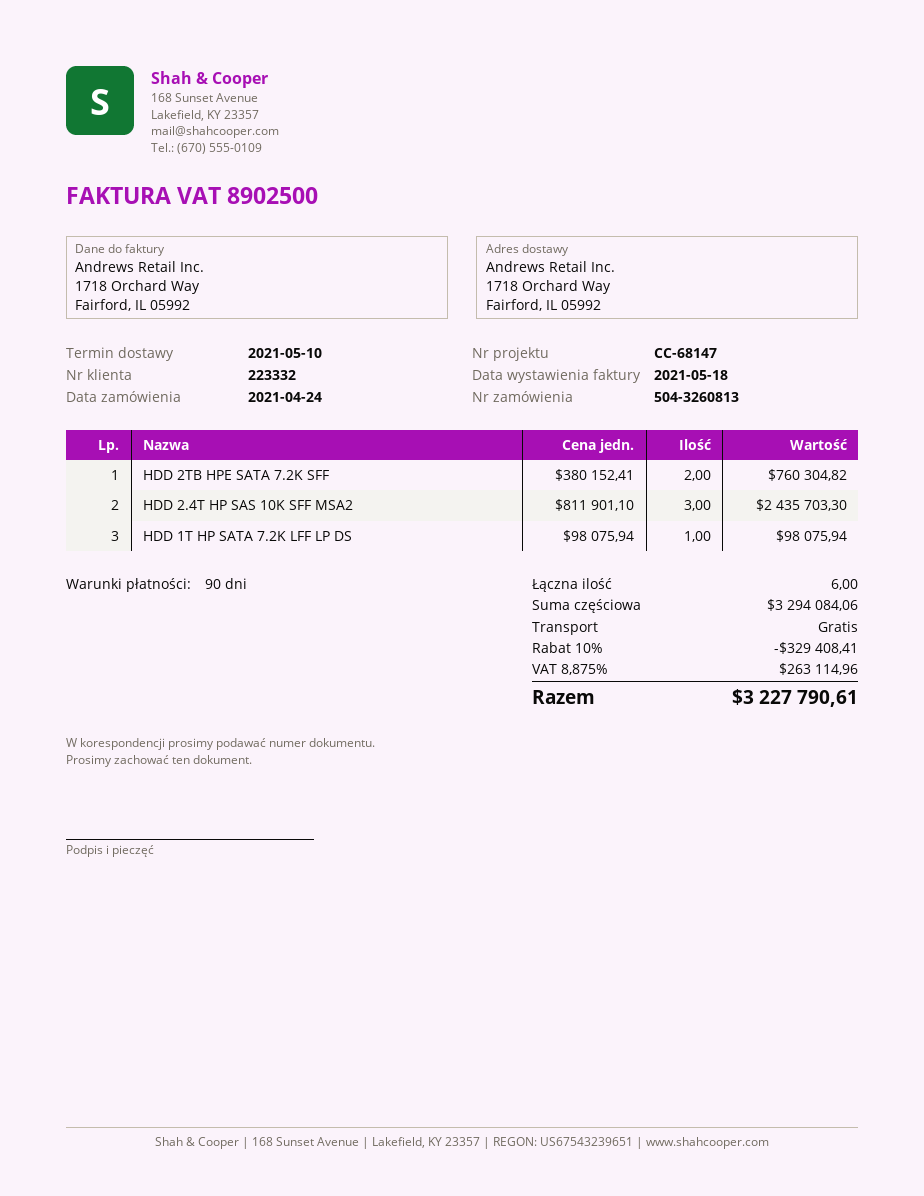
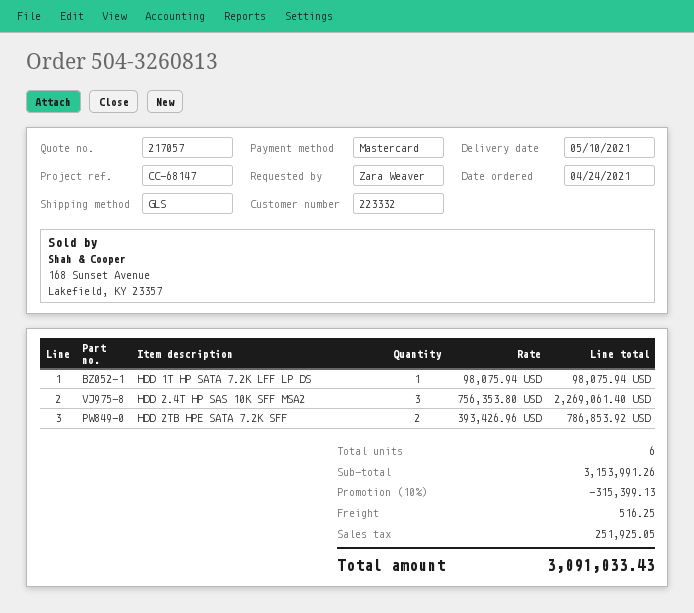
HDD 2TB HPE SATA 7.2K SFF: 2 x 380152.41 = 760304.82 -> 2 x 393426.96 = 786853.92
HDD 2.4T HP SAS 10K SFF MSA2: 3 x 811901.10 = 2435703.30 -> 3 x 756353.80 = 2269061.40
subtotal: 3294084.06 -> 3153991.26
discount: 10% = 329408.41 -> 10% = 315399.13
shipping: 0.00 -> 516.25
tax: 263114.96 -> 251925.05
total: 3227790.61 -> 3091033.43

